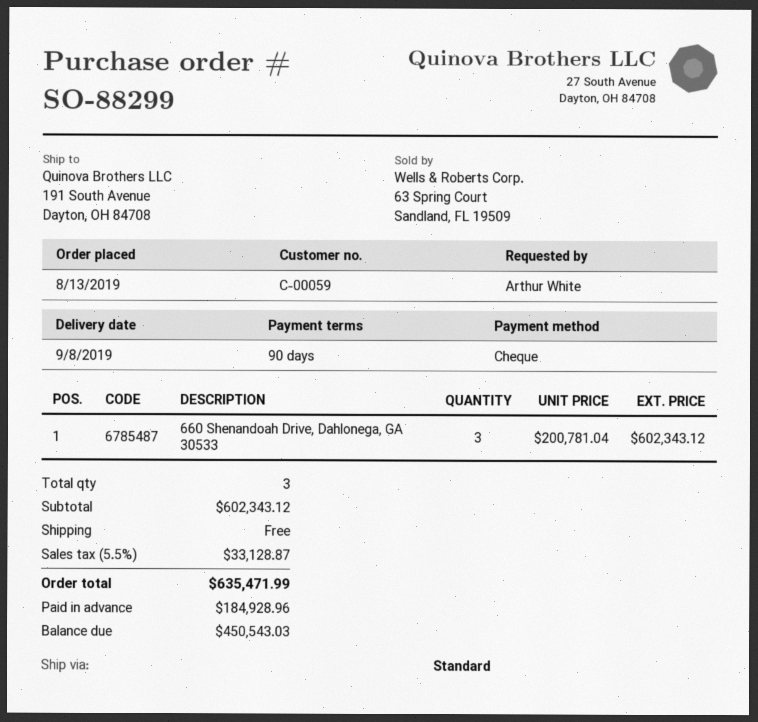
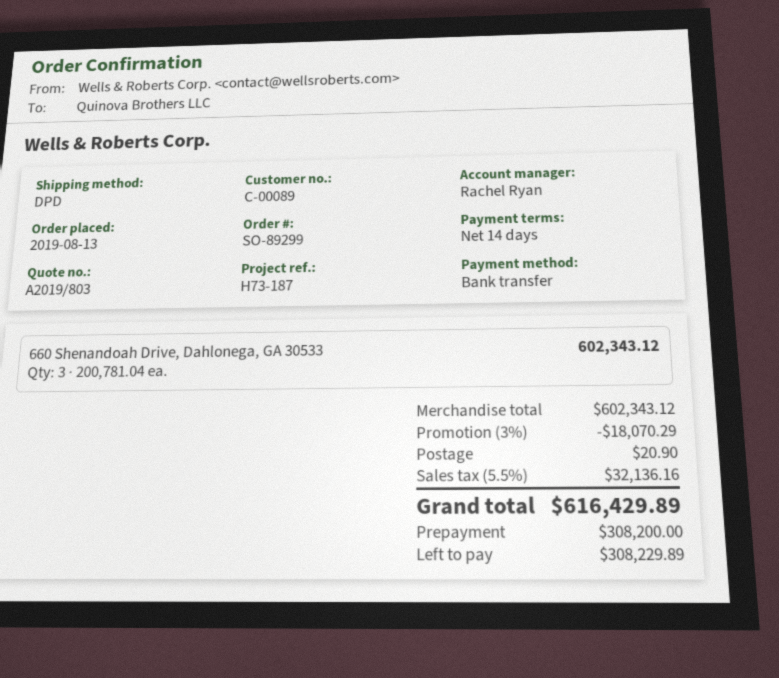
order number: SO-88299 -> SO-89299
payment terms: 90 days -> 14 days
customer number: C-00059 -> C-00089
payment method: cheque -> bank transfer
shipping method: standard -> DPD
discount: none -> 3% = 18070.29
shipping: 0.00 -> 20.90
tax: 5.5% = 33128.87 -> 5.5% = 32136.16
total: 635471.99 -> 616429.89
deposit: 184928.96 -> 308200.00
balance: 450543.03 -> 308229.89

